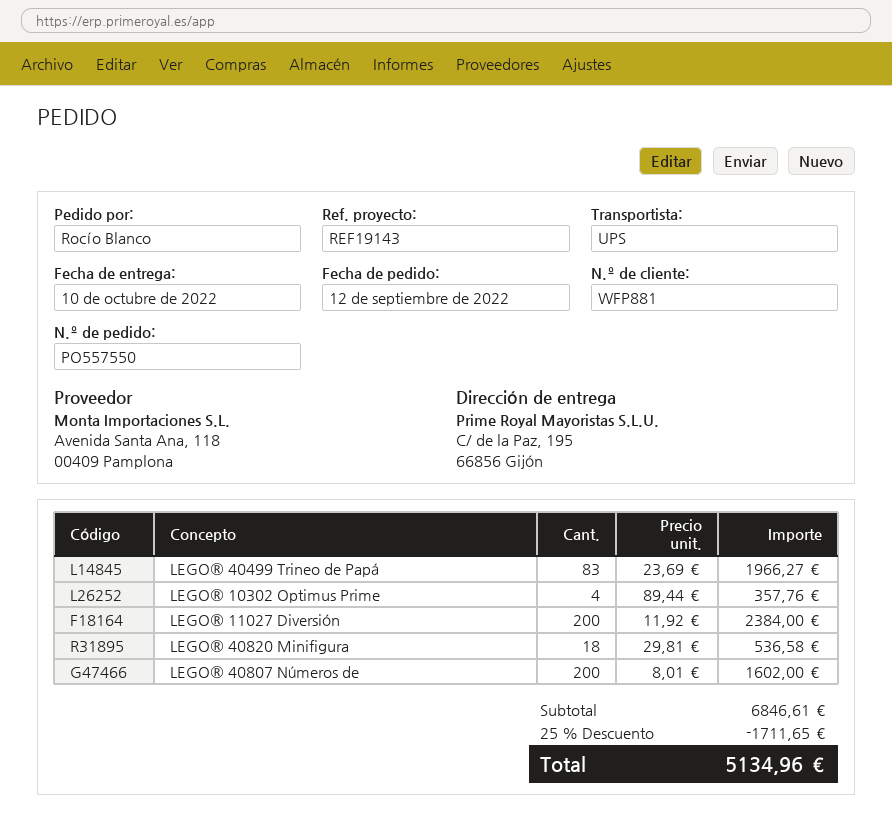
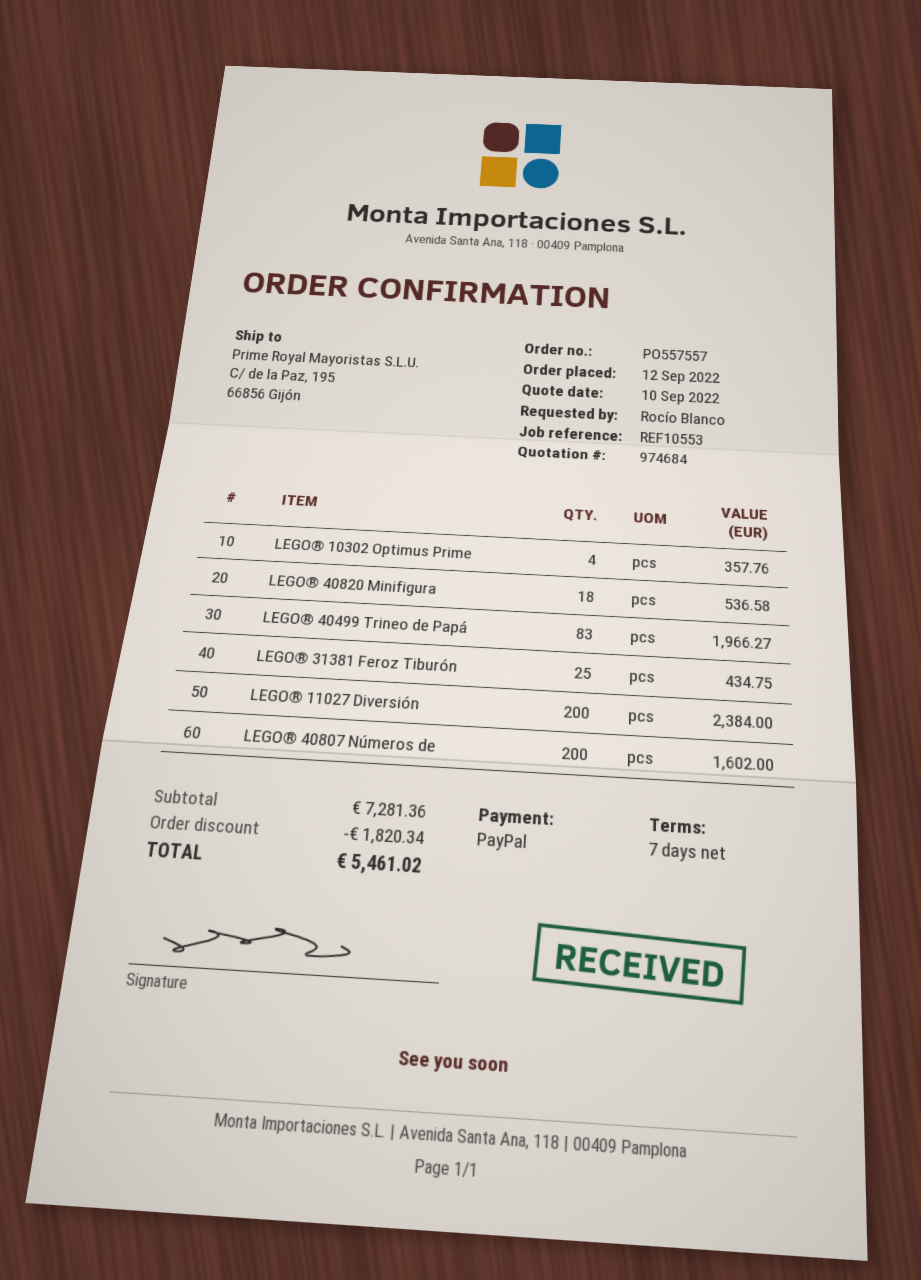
order number: PO557550 -> PO557557
reference: REF19143 -> REF10553
LEGO® 31381 Feroz Tiburón: none -> 25 for 434.75
subtotal: 6846.61 -> 7281.36
discount: 1711.65 -> 1820.34
total: 5134.96 -> 5461.02

